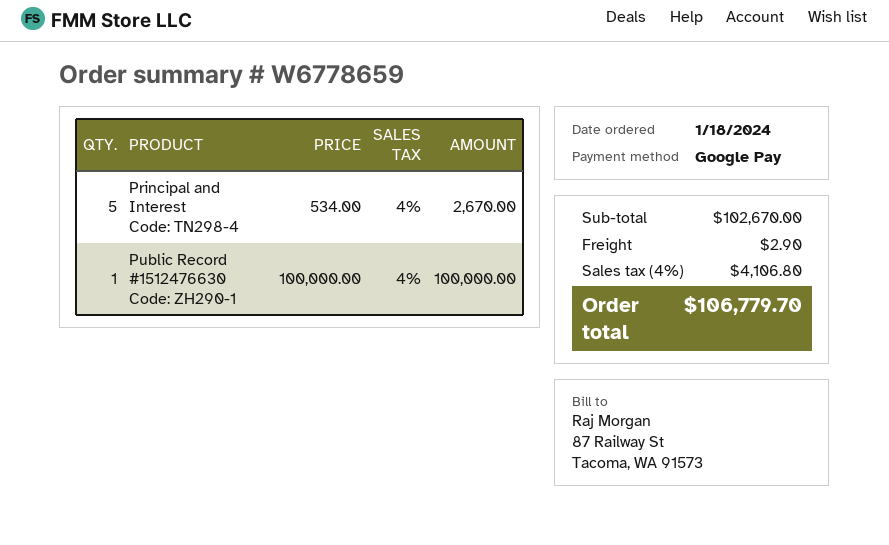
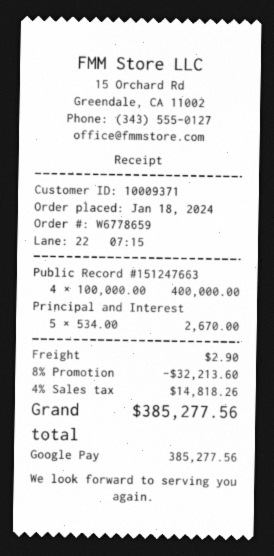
Public Record #1512476630: 1 x 100000.00 = 100000.00 -> 4 x 100000.00 = 400000.00
discount: none -> 8% = 32213.60
tax: 4% = 4106.80 -> 4% = 14818.26
total: 106779.70 -> 385277.56

